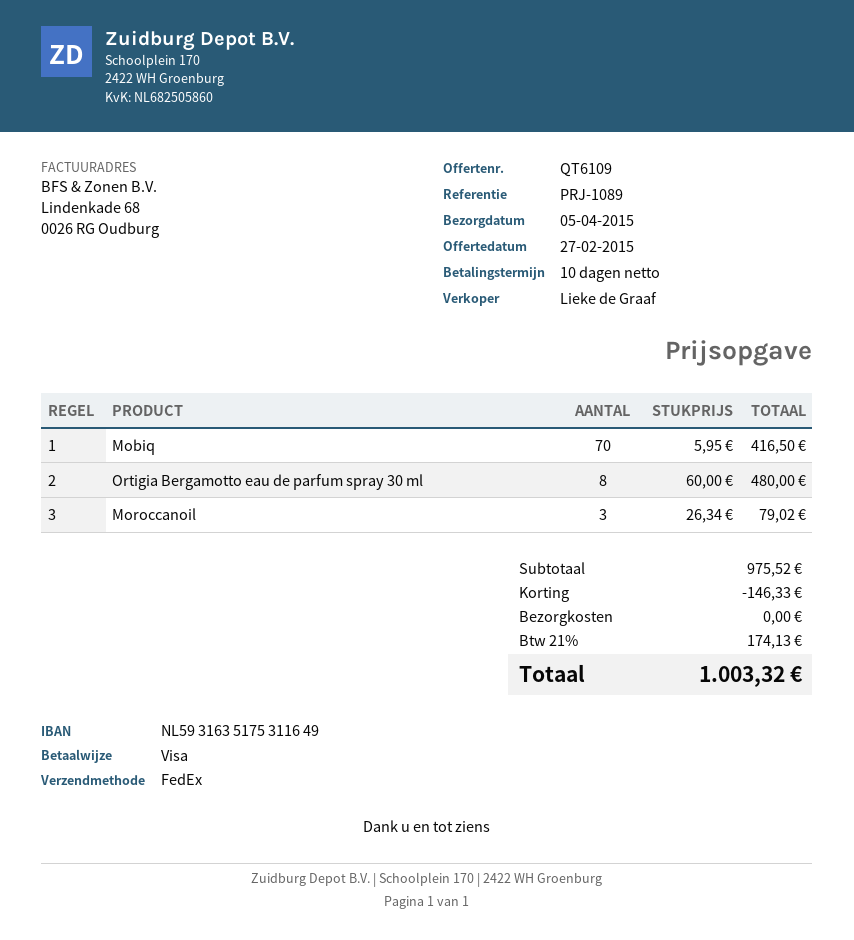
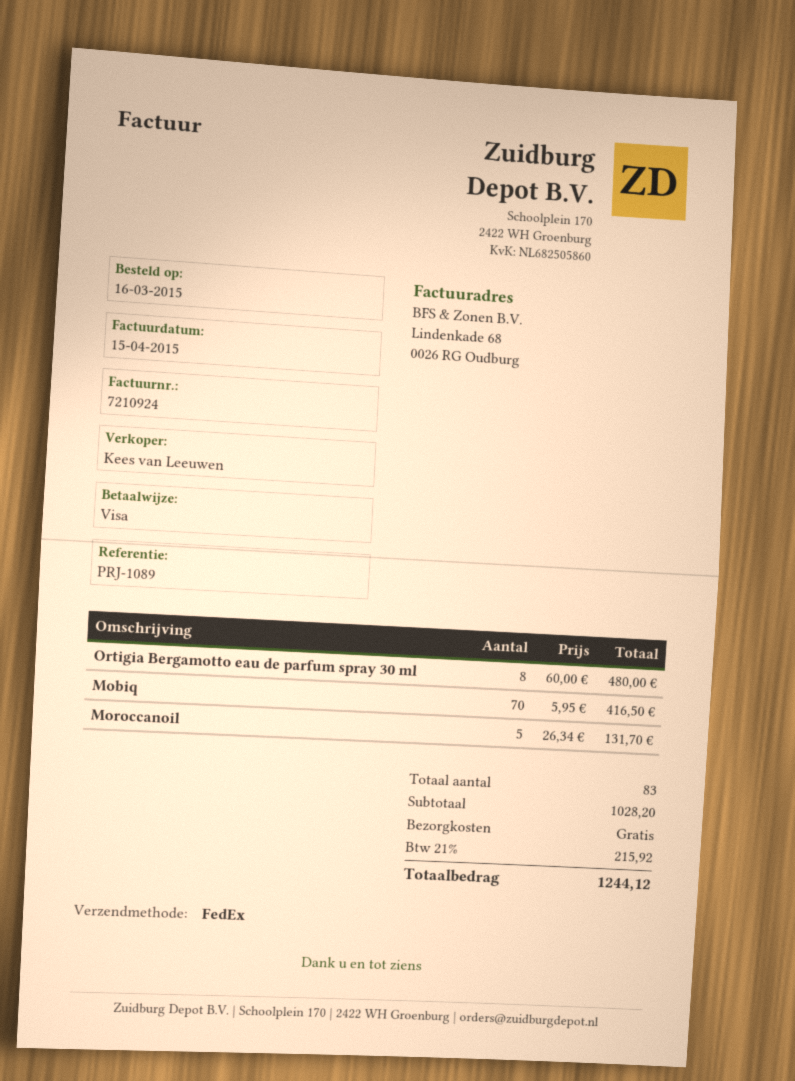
sales rep: Lieke de Graaf -> Kees van Leeuwen
Moroccanoil: 3 x 26.34 = 79.02 -> 5 x 26.34 = 131.70
subtotal: 975.52 -> 1028.20
discount: 146.33 -> none
tax: 21% = 174.13 -> 21% = 215.92
total: 1003.32 -> 1244.12

